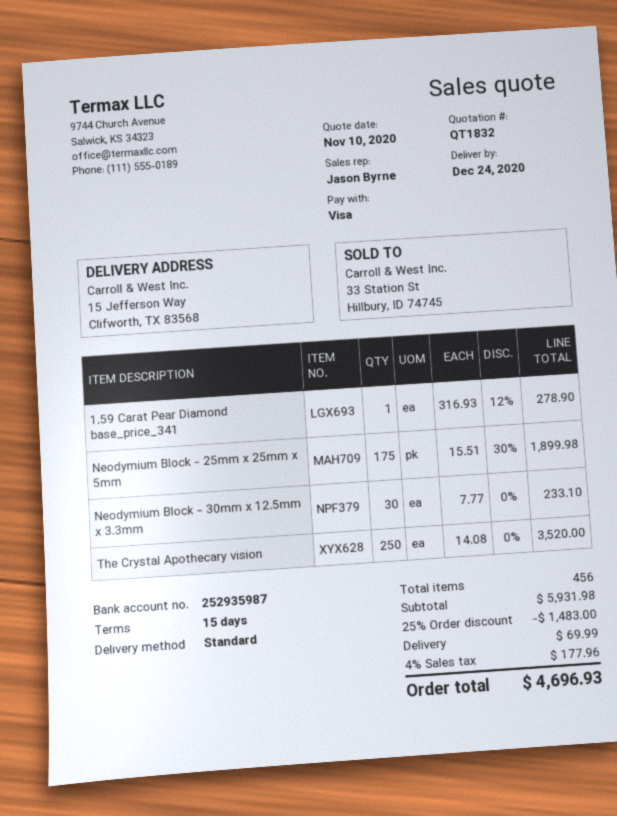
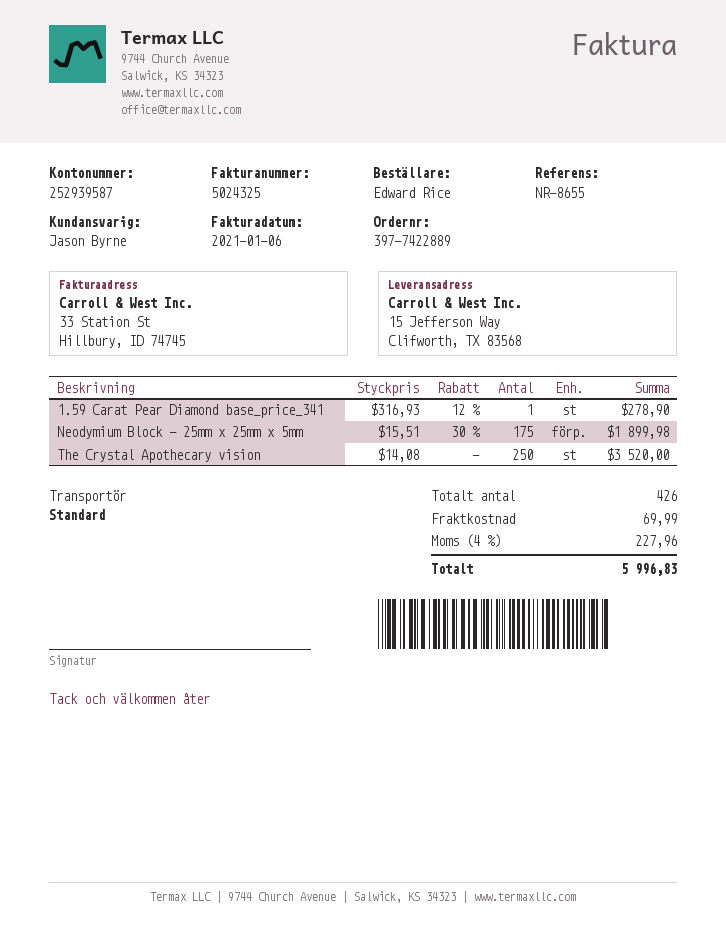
bank account: 252935987 -> 252939587
Neodymium Block - 30mm x 12.5mm x 3.3mm: 30 x 7.77 = 233.10 -> none
total quantity: 456 -> 426
discount: 25% = 1483.00 -> none
tax: 4% = 177.96 -> 4% = 227.96
total: 4696.93 -> 5996.83

